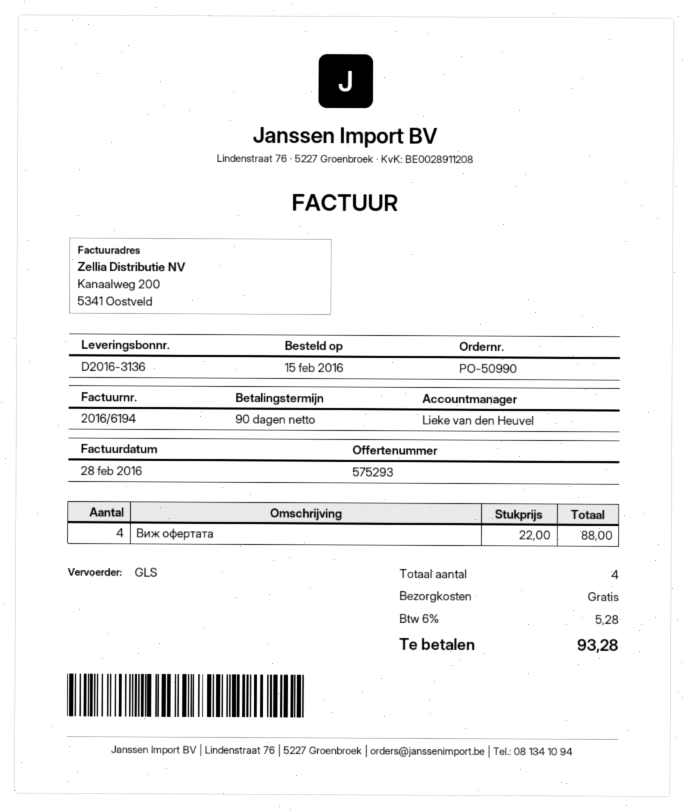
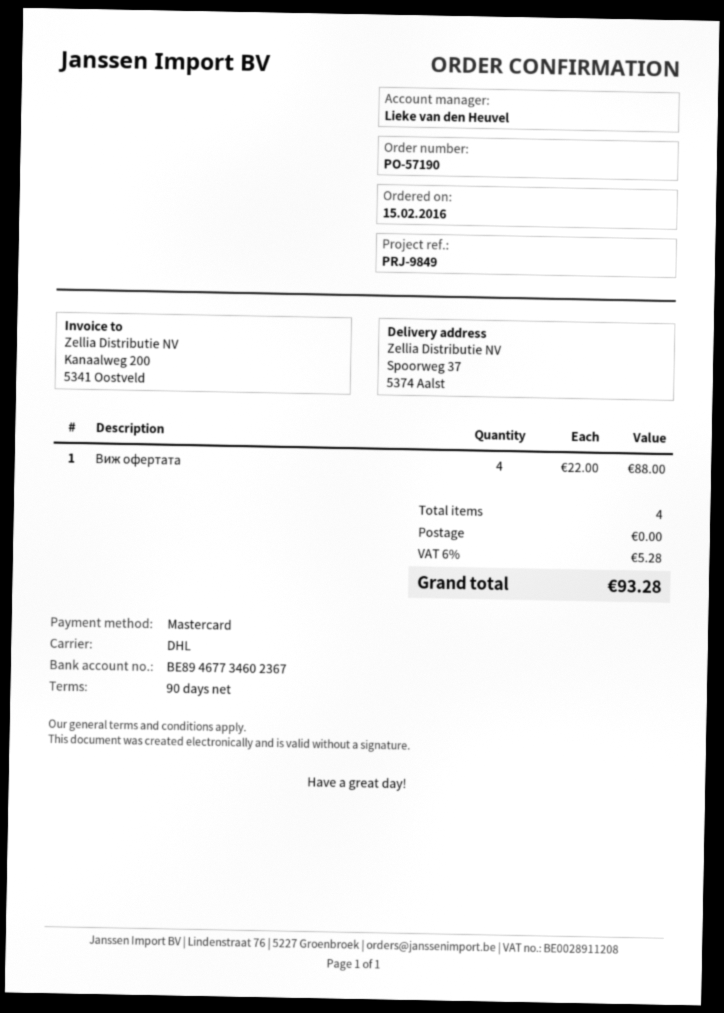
order number: PO-50990 -> PO-57190
shipping method: GLS -> DHL

